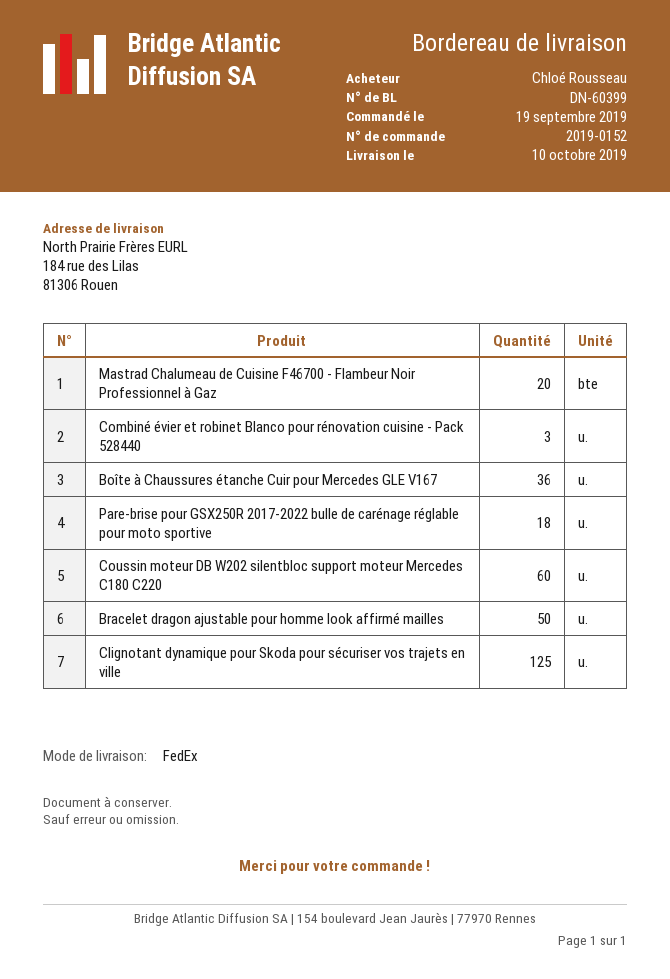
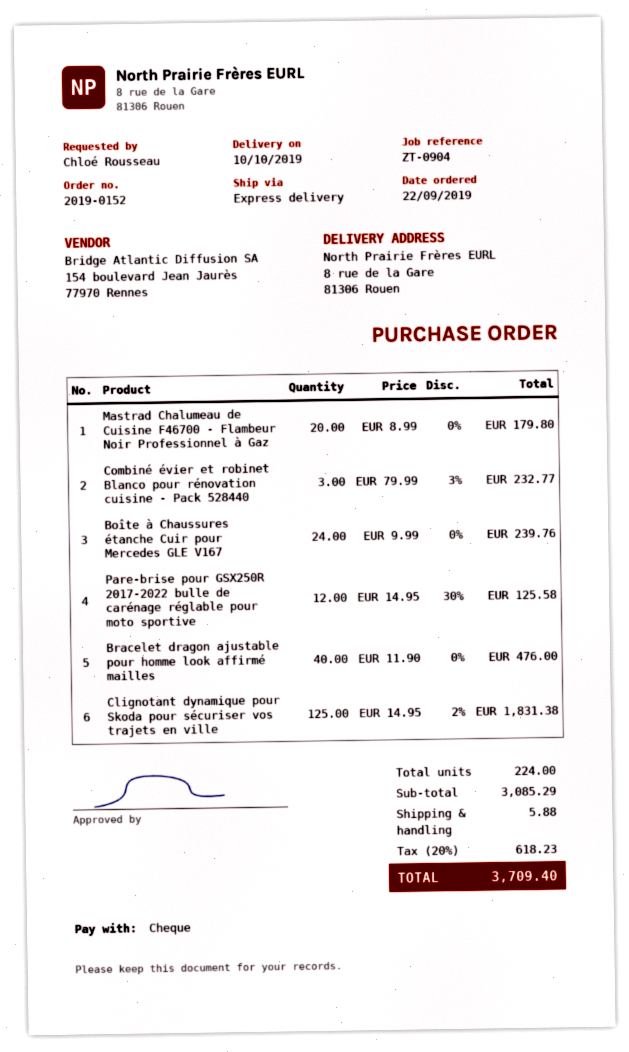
order date: 2019-09-19 -> 2019-09-22
shipping method: FedEx -> express
ship to: 184 rue des Lilas, 81306 Rouen -> 8 rue de la Gare, 81306 Rouen
Boîte à Chaussures étanche Cuir pour Mercedes GLE V167: 36 -> 24
Pare-brise pour GSX250R 2017-2022 bulle de carénage réglable pour moto sportive: 18 -> 12
Coussin moteur DB W202 silentbloc support moteur Mercedes C180 C220: 60 -> none
Bracelet dragon ajustable pour homme look affirmé mailles: 50 -> 40

